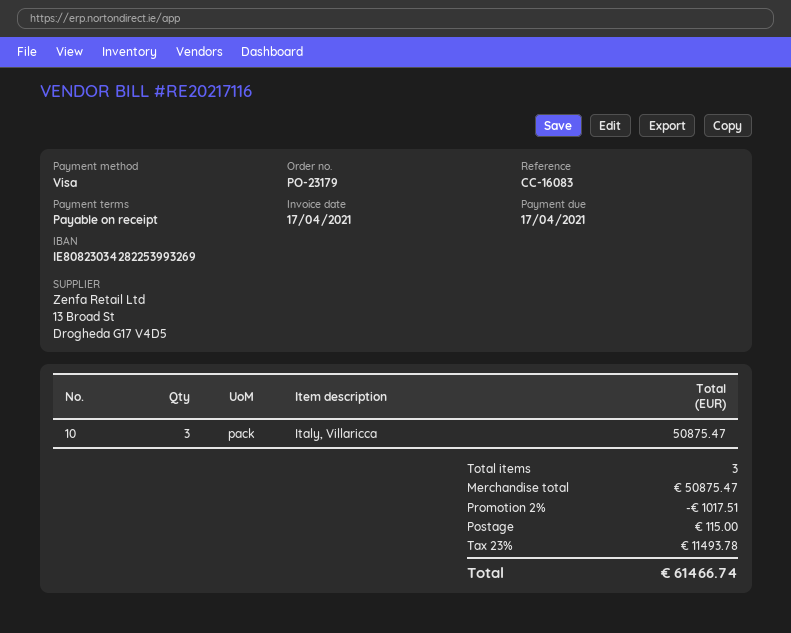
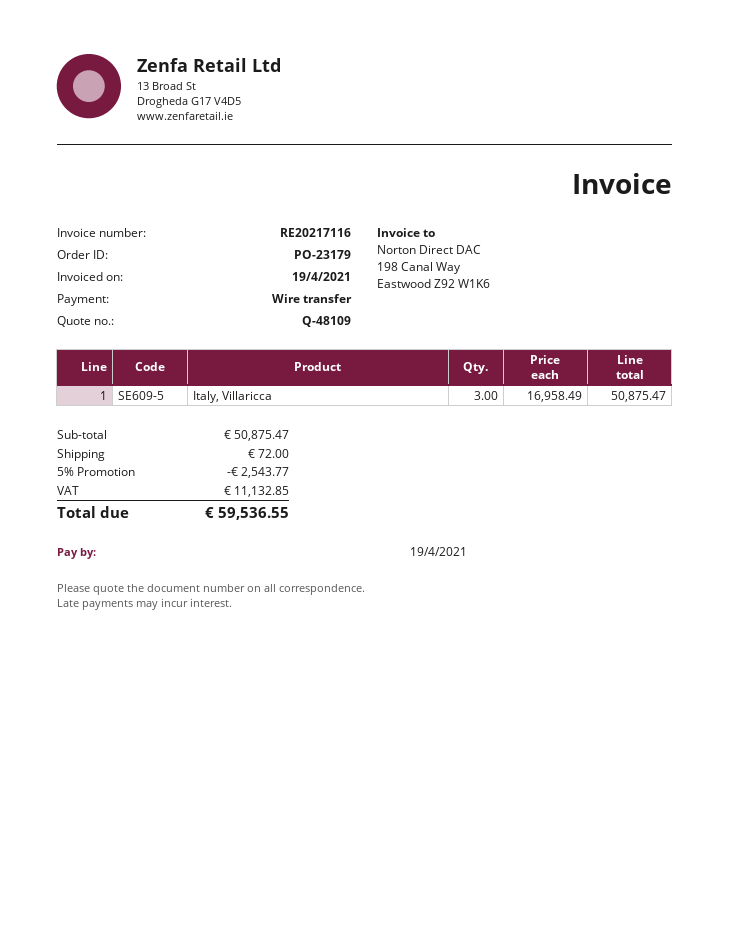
invoice date: 2021-04-17 -> 2021-04-19
due date: 2021-04-17 -> 2021-04-19
payment method: Visa -> bank transfer
discount: 2% = 1017.51 -> 5% = 2543.77
shipping: 115.00 -> 72.00
tax: 11493.78 -> 11132.85
total: 61466.74 -> 59536.55

